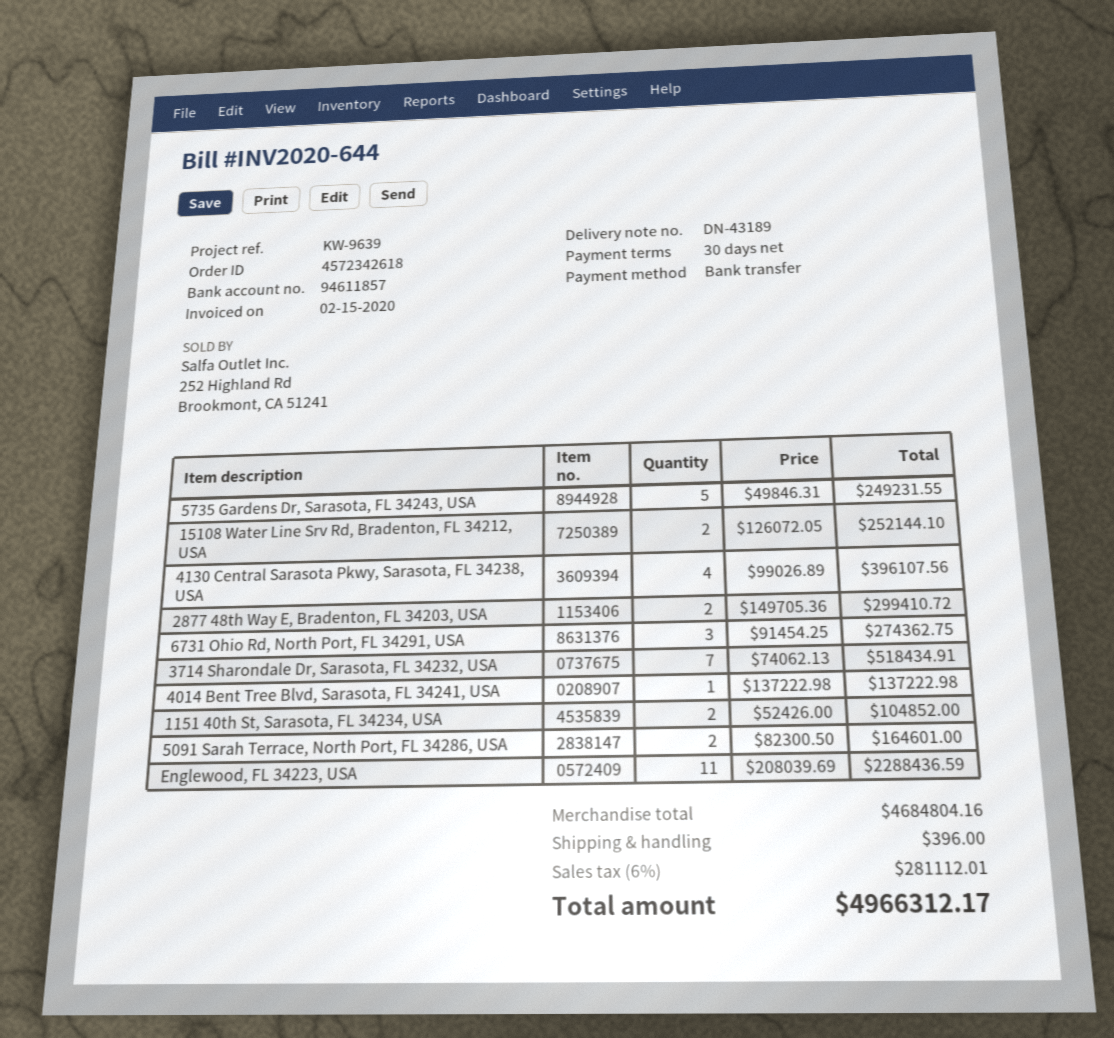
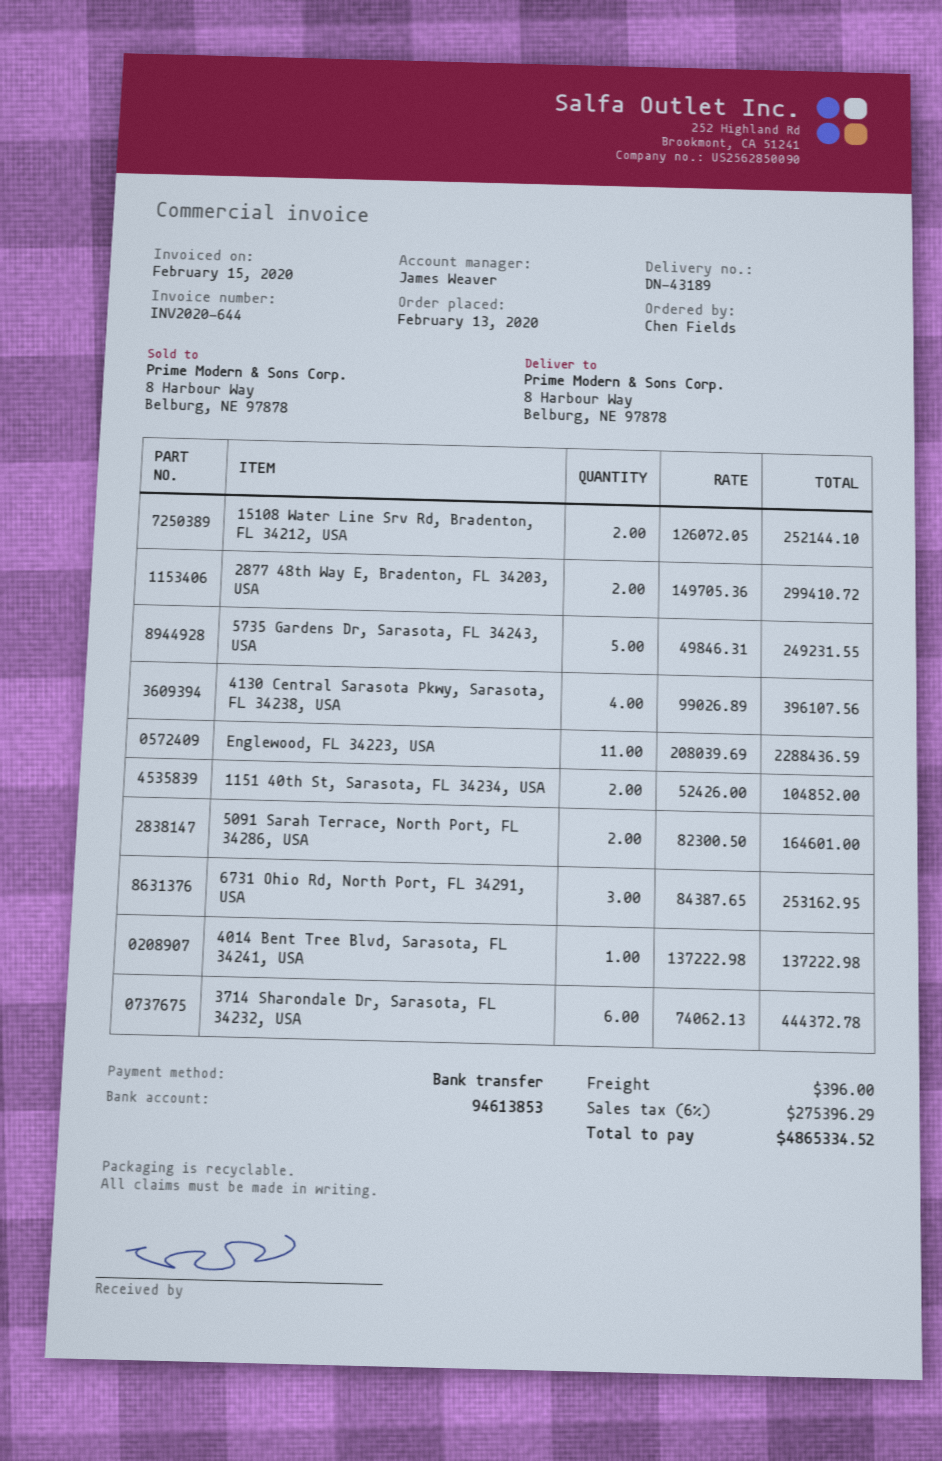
bank account: 94611857 -> 94613853
6731 Ohio Rd, North Port, FL 34291, USA: 3 x 91454.25 = 274362.75 -> 3 x 84387.65 = 253162.95
3714 Sharondale Dr, Sarasota, FL 34232, USA: 7 x 74062.13 = 518434.91 -> 6 x 74062.13 = 444372.78
tax: 6% = 281112.01 -> 6% = 275396.29
total: 4966312.17 -> 4865334.52

